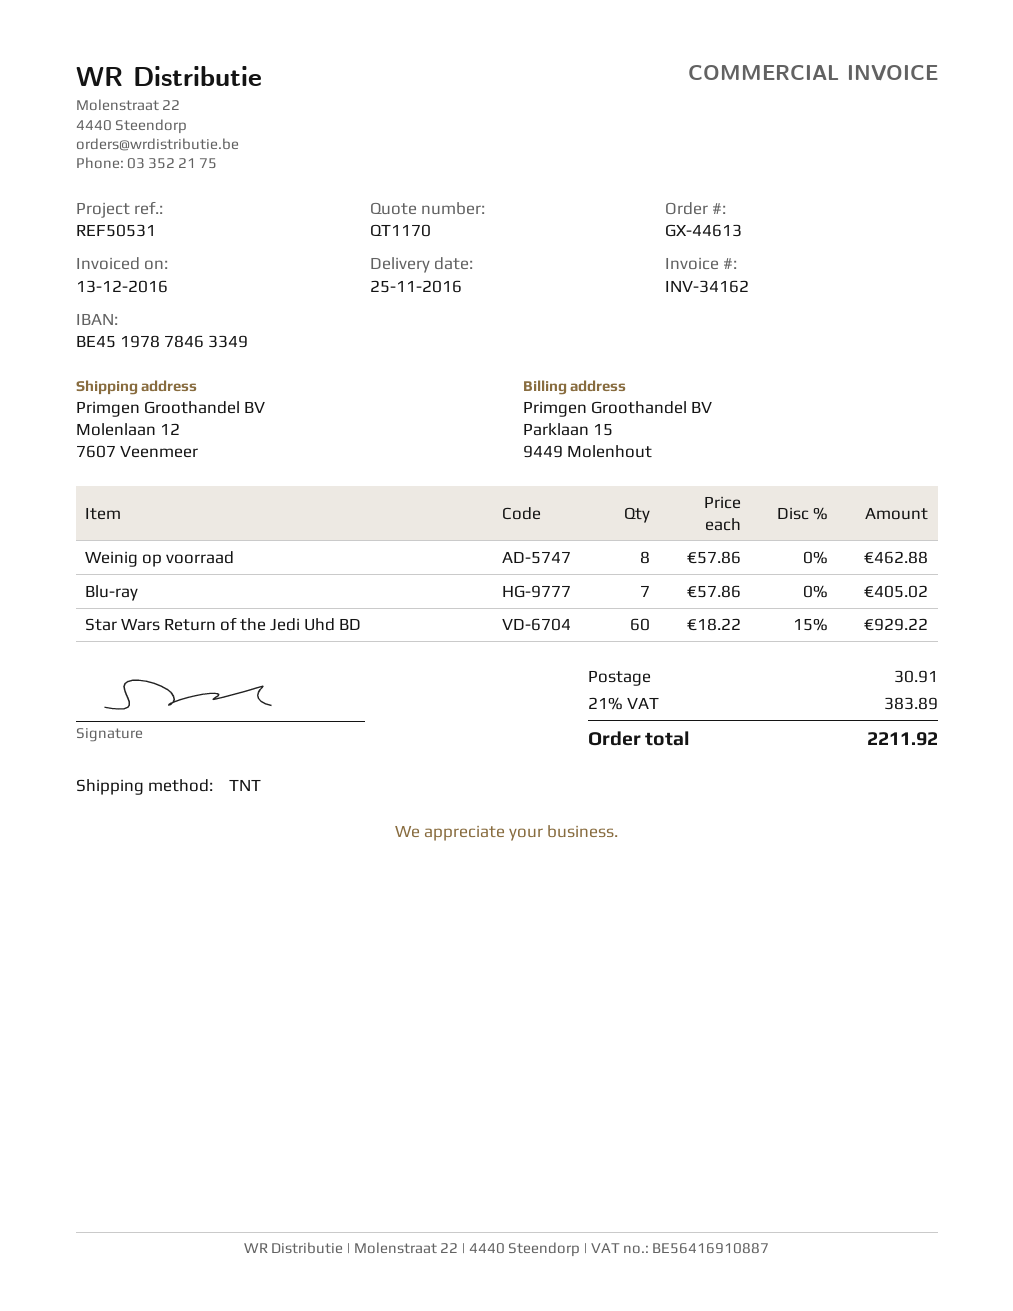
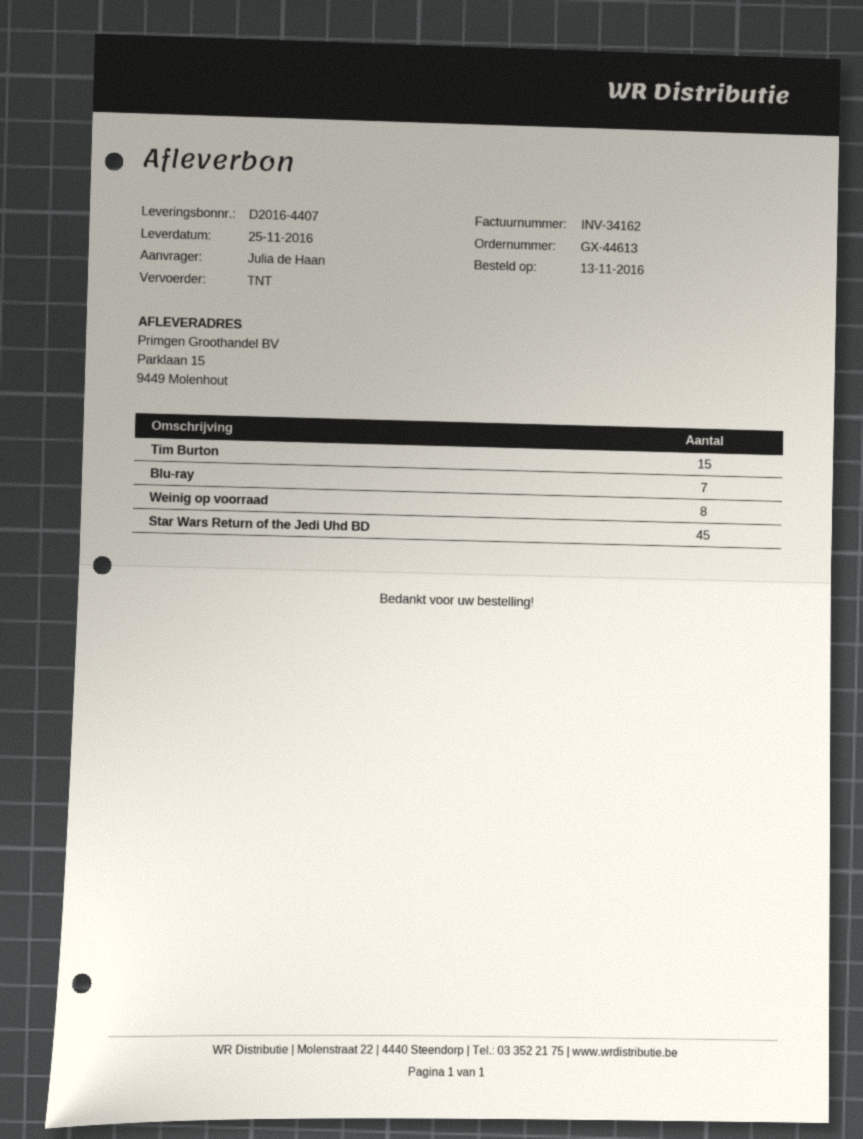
ship to: Molenlaan 12, 7607 Veenmeer -> Parklaan 15, 9449 Molenhout
Star Wars Return of the Jedi Uhd BD: 60 -> 45
Tim Burton: none -> 15

